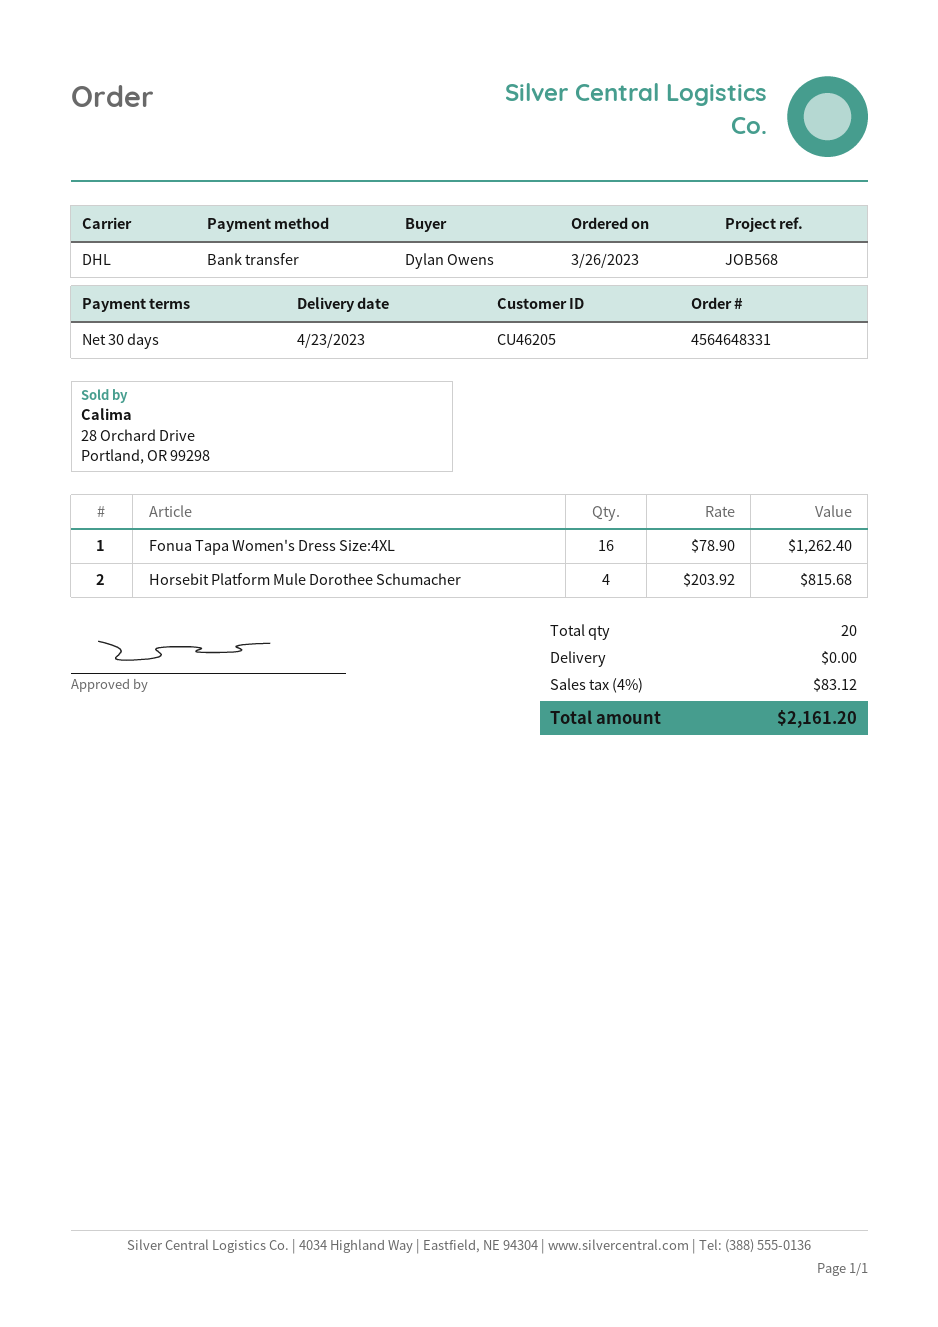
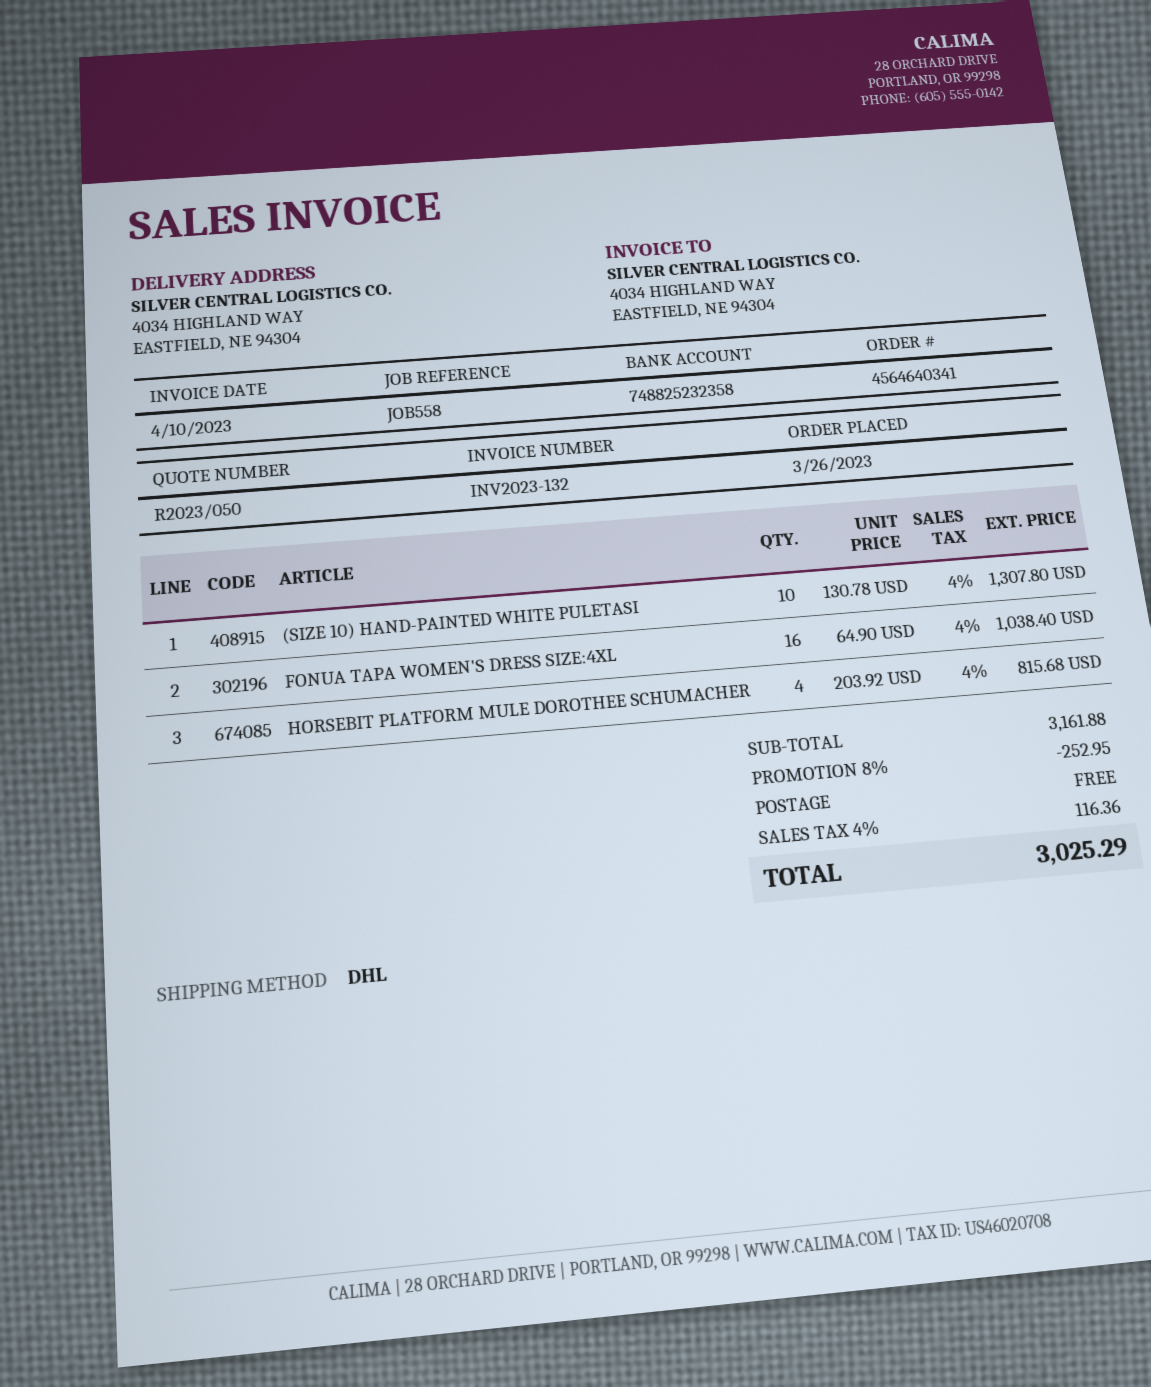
order number: 4564648331 -> 4564640341
reference: JOB568 -> JOB558
Fonua Tapa Women's Dress Size:4XL: 16 x 78.90 = 1262.40 -> 16 x 64.90 = 1038.40
(SIZE 10) HAND-PAINTED WHITE PULETASI: none -> 10 x 130.78 = 1307.80
discount: none -> 8% = 252.95
tax: 4% = 83.12 -> 4% = 116.36
total: 2161.20 -> 3025.29

